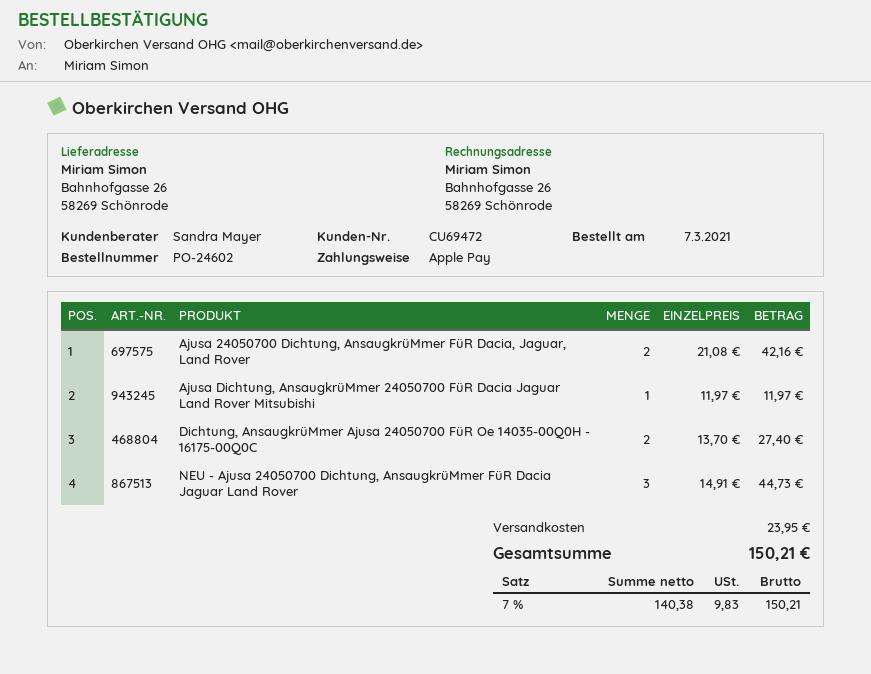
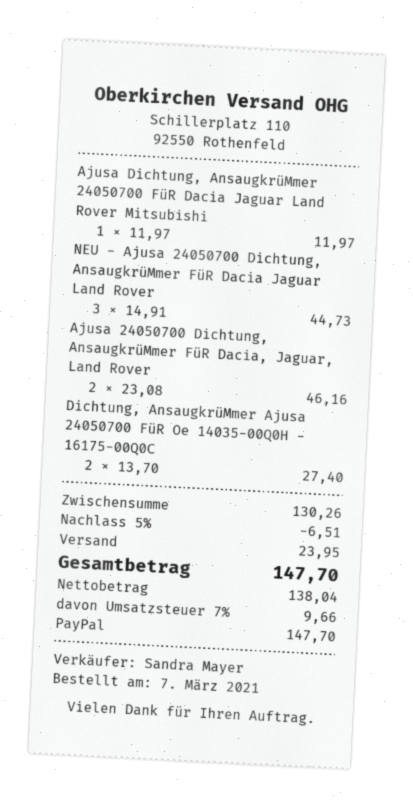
payment method: Apple Pay -> PayPal
Ajusa 24050700 Dichtung, AnsaugkrüMmer FüR Dacia, Jaguar, Land Rover: 2 x 21.08 = 42.16 -> 2 x 23.08 = 46.16
discount: none -> 5% = 6.51
net: 140.38 -> 138.04
tax: 7% = 9.83 -> 7% = 9.66
total: 150.21 -> 147.70

